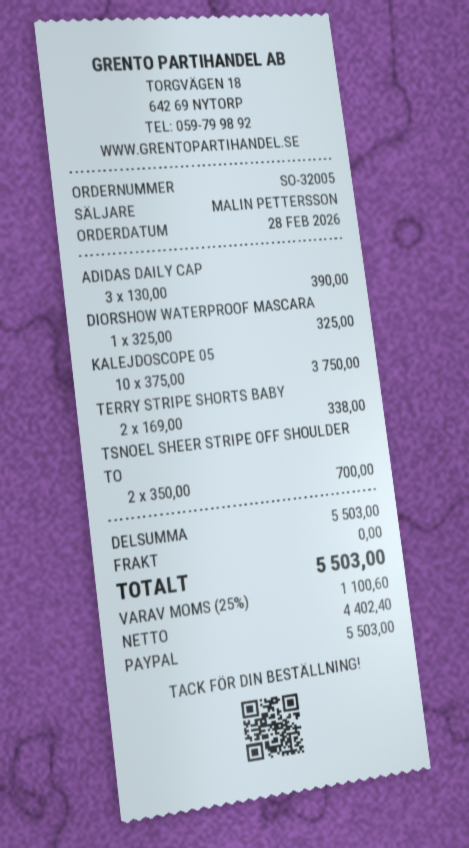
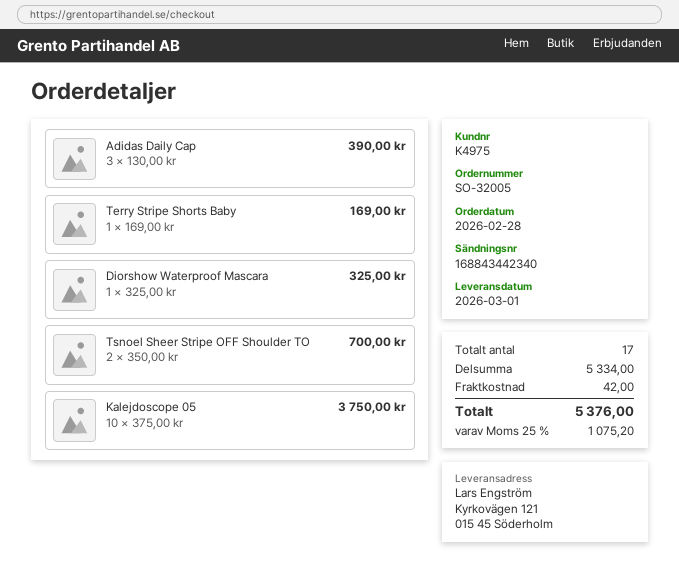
TERRY STRIPE SHORTS BABY: 2 x 169.00 = 338.00 -> 1 x 169.00 = 169.00
subtotal: 5503.00 -> 5334.00
shipping: 0.00 -> 42.00
tax: 25% = 1100.60 -> 25% = 1075.20
total: 5503.00 -> 5376.00

